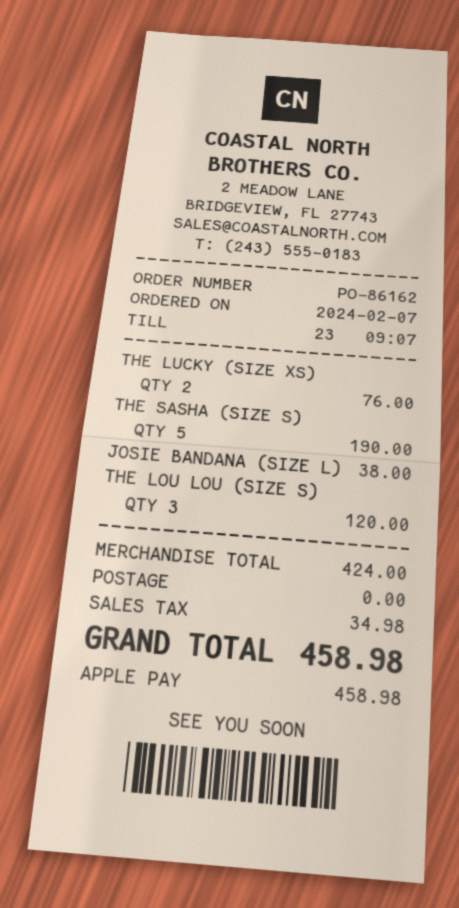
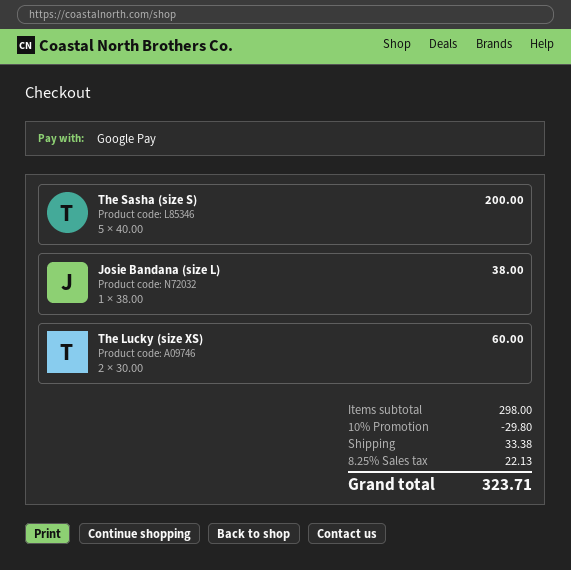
payment method: Apple Pay -> Google Pay
THE LUCKY (SIZE XS): 2 for 76.00 -> 2 for 60.00
THE SASHA (SIZE S): 5 for 190.00 -> 5 for 200.00
THE LOU LOU (SIZE S): 3 for 120.00 -> none
subtotal: 424.00 -> 298.00
discount: none -> 10% = 29.80
shipping: 0.00 -> 33.38
tax: 34.98 -> 22.13
total: 458.98 -> 323.71

